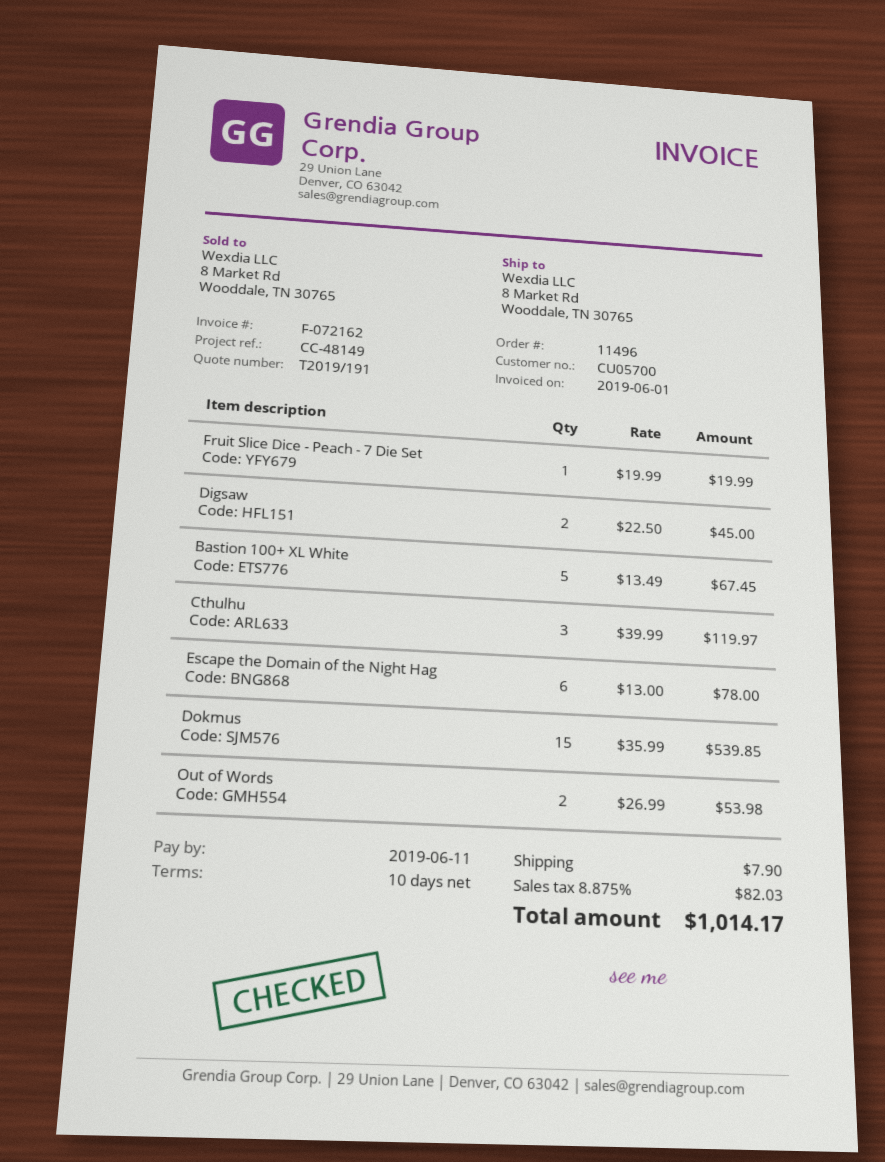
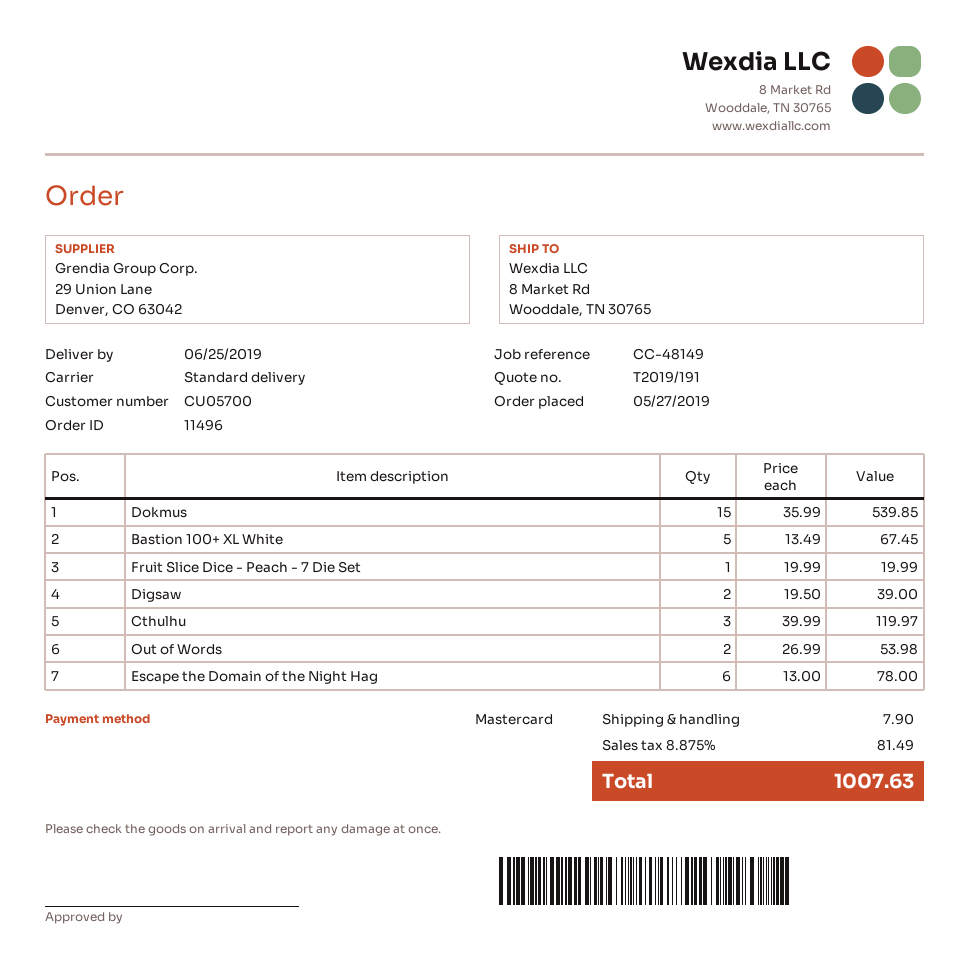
Digsaw: 2 x 22.50 = 45.00 -> 2 x 19.50 = 39.00
tax: 8.875% = 82.03 -> 8.875% = 81.49
total: 1014.17 -> 1007.63

